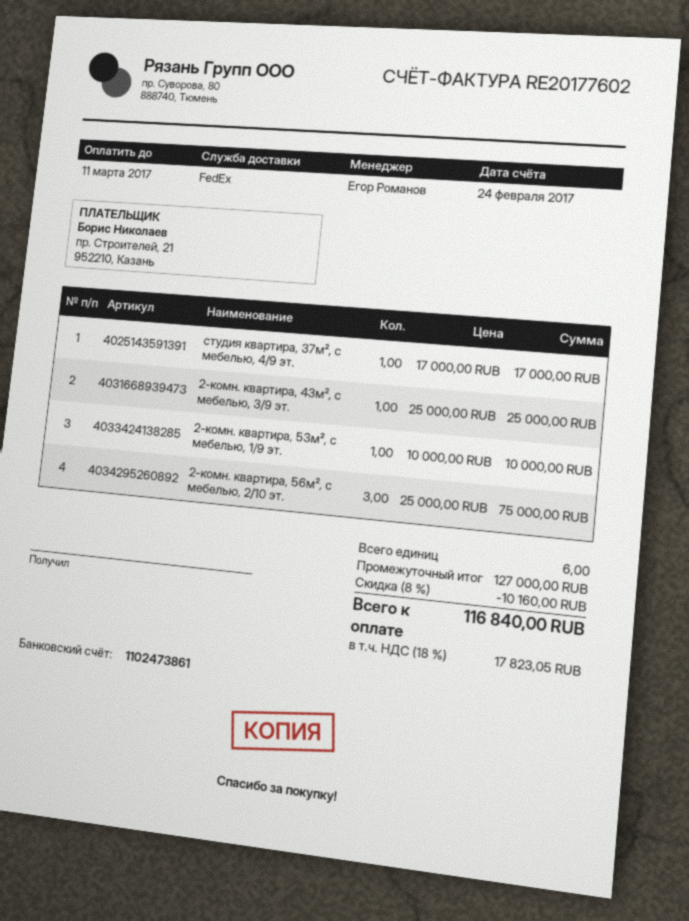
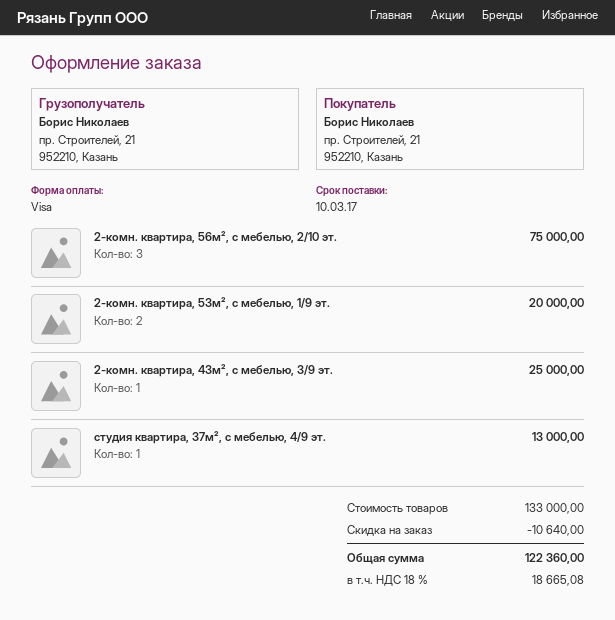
студия квартира, 37м², с мебелью, 4/9 эт.: 1 for 17000.00 -> 1 for 13000.00
2-комн. квартира, 53м², с мебелью, 1/9 эт.: 1 for 10000.00 -> 2 for 20000.00
subtotal: 127000.00 -> 133000.00
discount: 10160.00 -> 10640.00
tax: 18% = 17823.05 -> 18% = 18665.08
total: 116840.00 -> 122360.00

